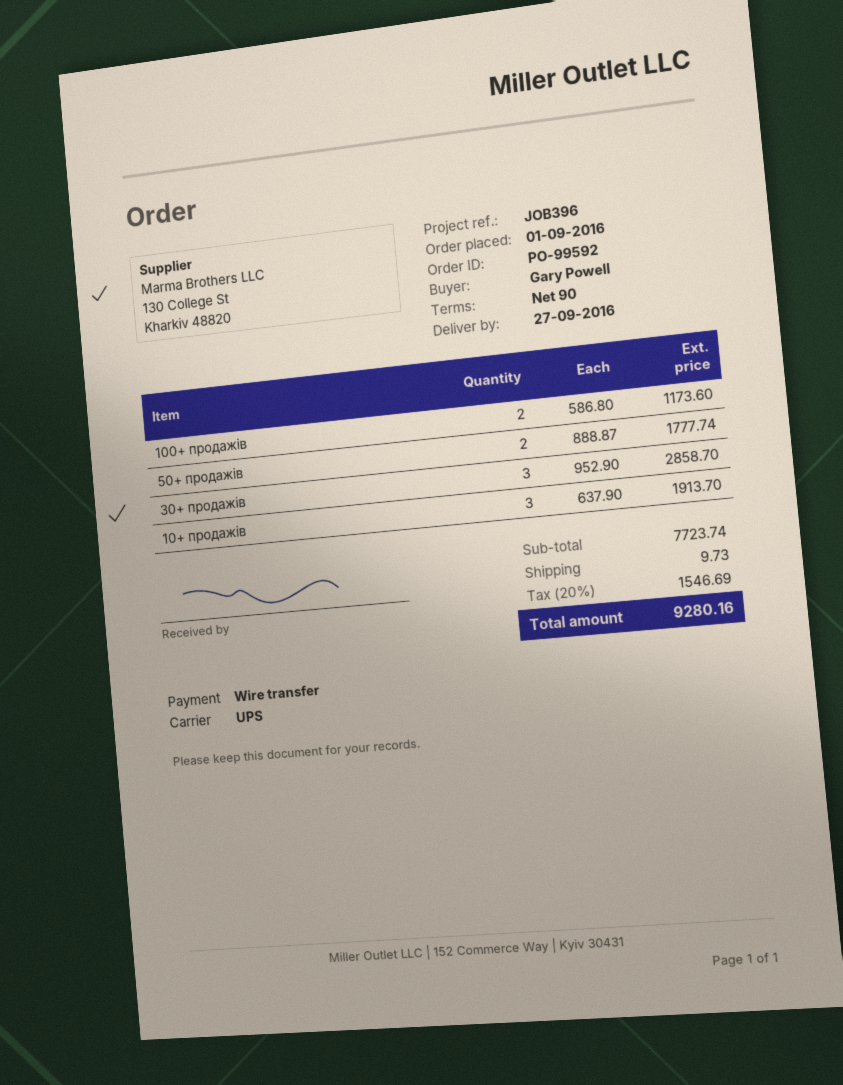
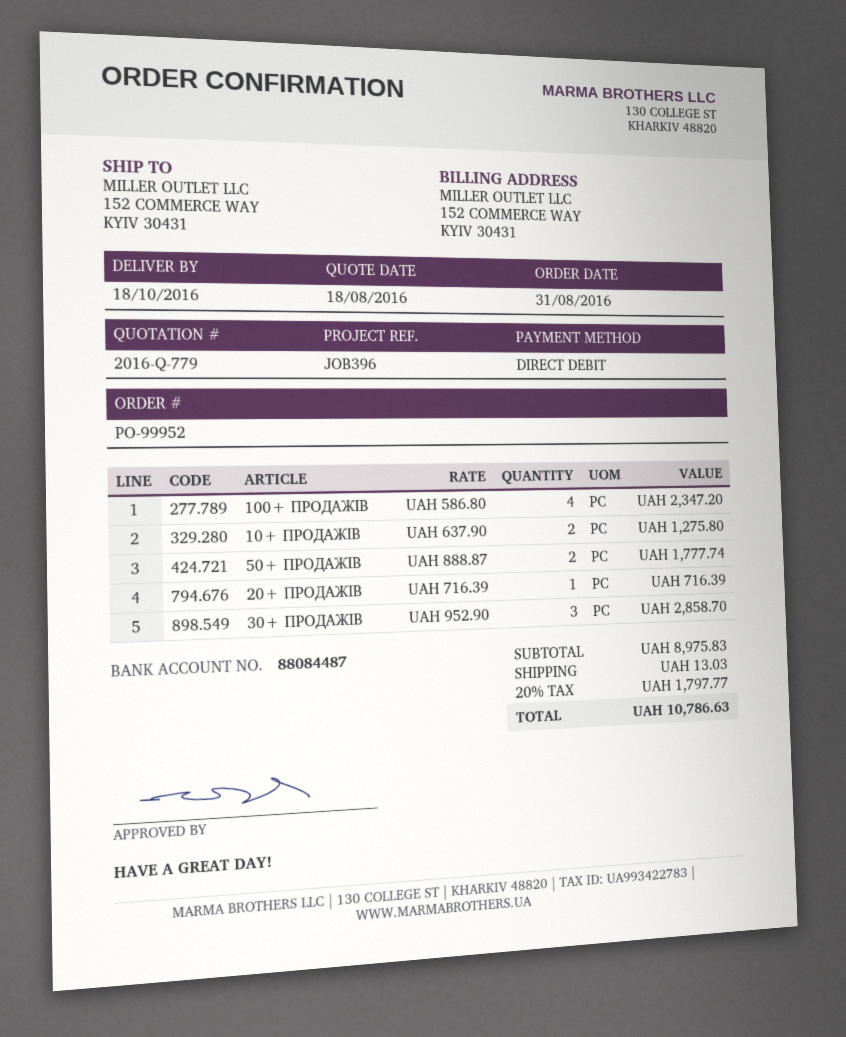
order number: PO-99592 -> PO-99952
order date: 2016-09-01 -> 2016-08-31
delivery date: 2016-09-27 -> 2016-10-18
payment method: bank transfer -> direct debit
100+ продажів: 2 x 586.80 = 1173.60 -> 4 x 586.80 = 2347.20
10+ продажів: 3 x 637.90 = 1913.70 -> 2 x 637.90 = 1275.80
20+ ПРОДАЖІВ: none -> 1 x 716.39 = 716.39
subtotal: 7723.74 -> 8975.83
shipping: 9.73 -> 13.03
tax: 20% = 1546.69 -> 20% = 1797.77
total: 9280.16 -> 10786.63

